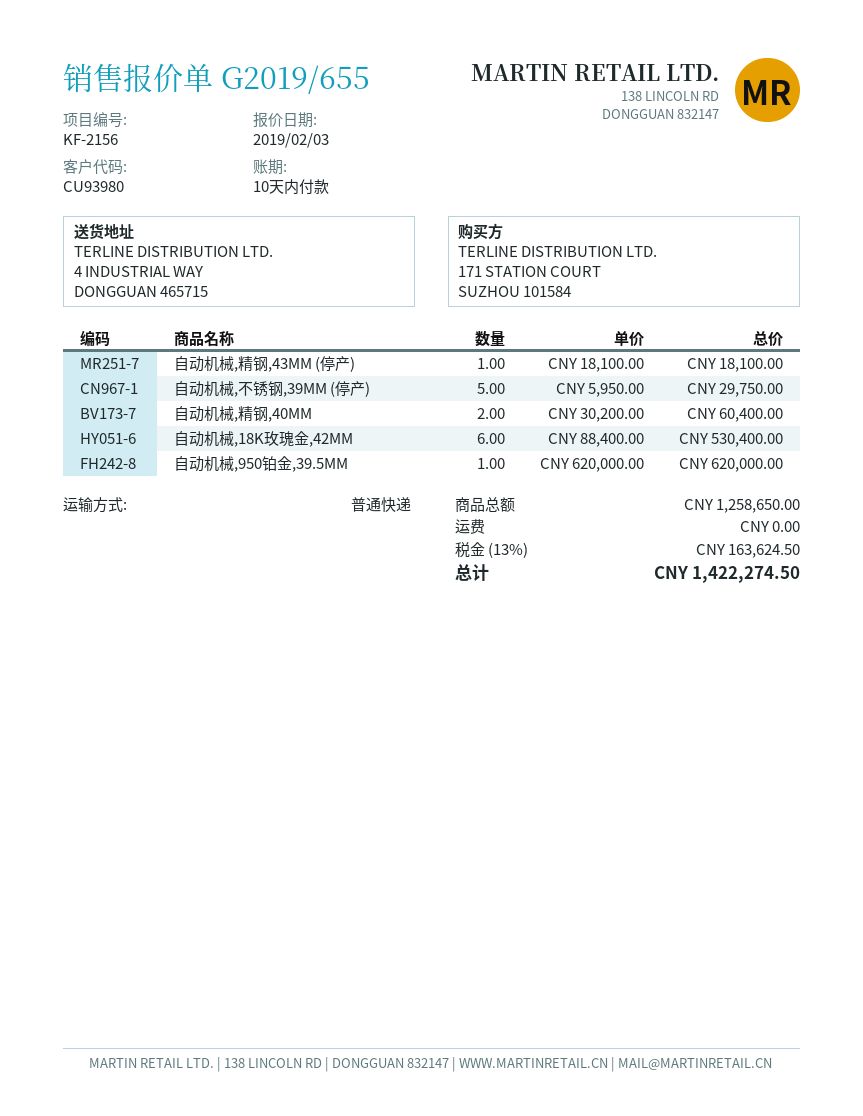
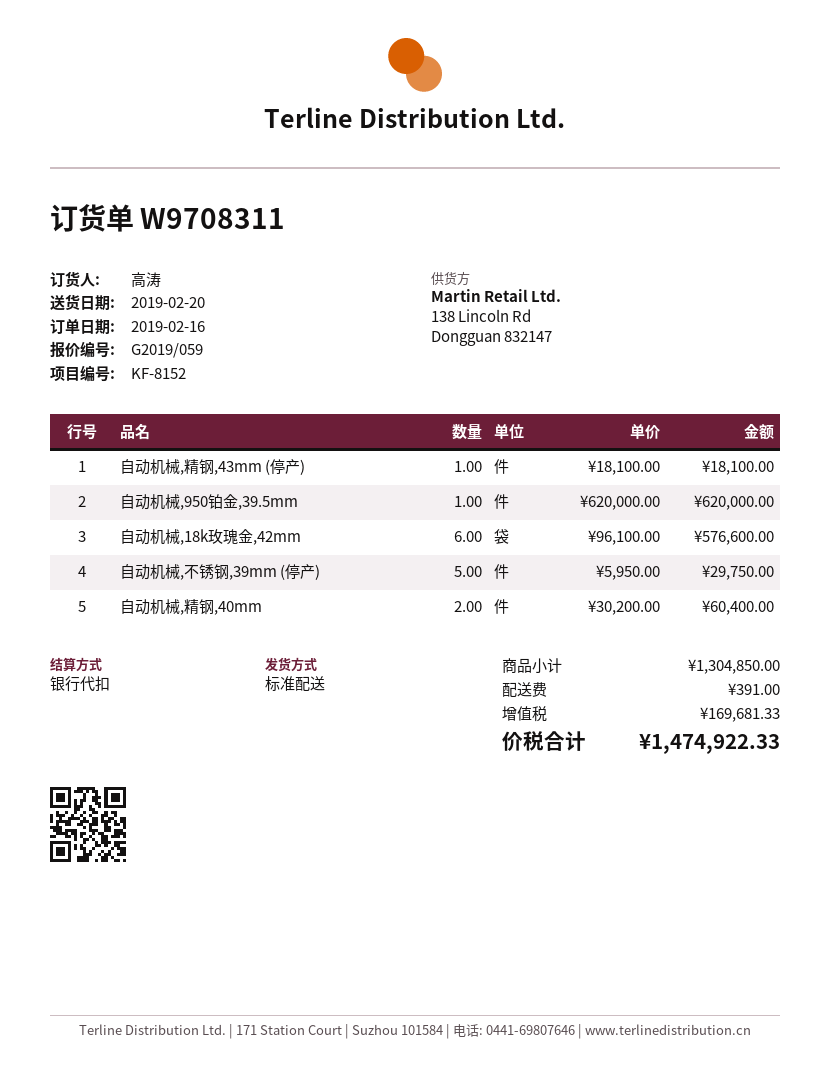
quote number: G2019/655 -> G2019/059
reference: KF-2156 -> KF-8152
自动机械,18K玫瑰金,42MM: 6 x 88400.00 = 530400.00 -> 6 x 96100.00 = 576600.00
subtotal: 1258650.00 -> 1304850.00
shipping: 0.00 -> 391.00
tax: 163624.50 -> 169681.33
total: 1422274.50 -> 1474922.33

